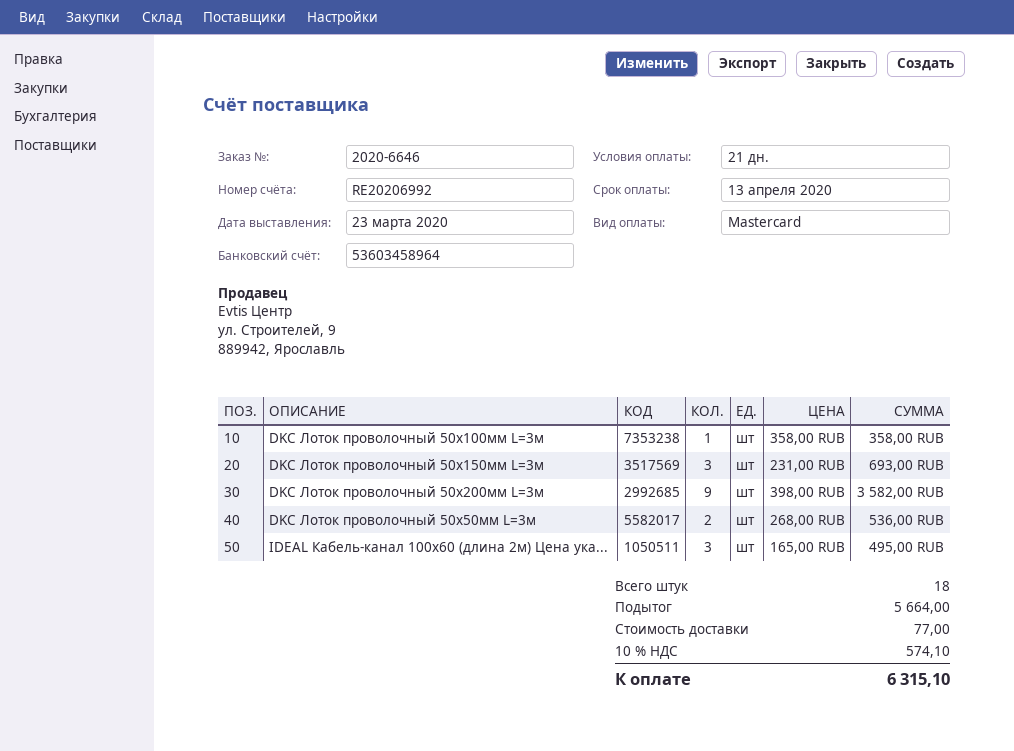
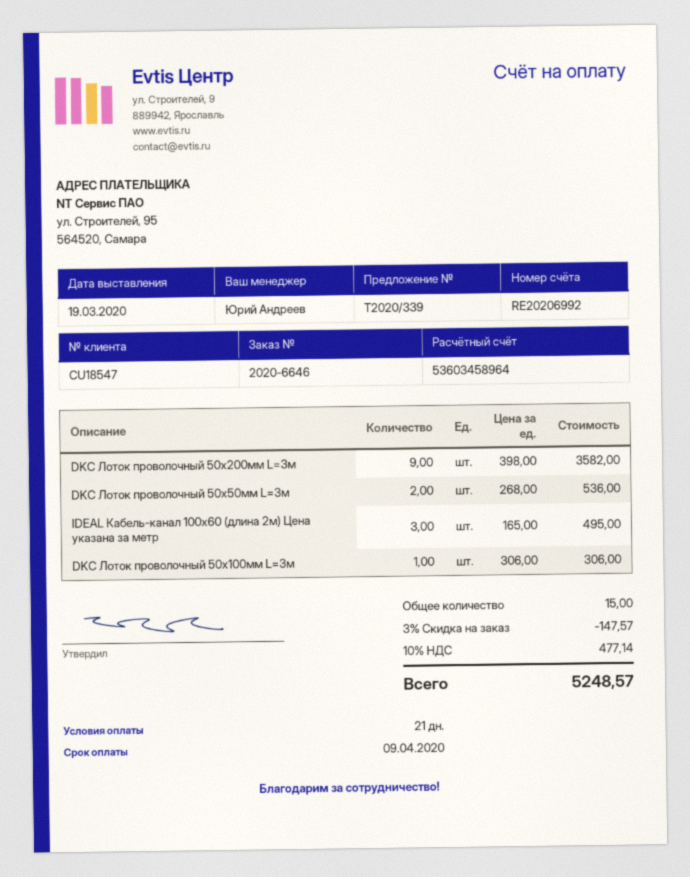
invoice date: 2020-03-23 -> 2020-03-19
due date: 2020-04-13 -> 2020-04-09
DKC Лоток проволочный 50х100мм L=3м: 1 x 358.00 = 358.00 -> 1 x 306.00 = 306.00
DKC Лоток проволочный 50х150мм L=3м: 3 x 231.00 = 693.00 -> none
total quantity: 18 -> 15
discount: none -> 3% = 147.57
shipping: 77.00 -> none
tax: 10% = 574.10 -> 10% = 477.14
total: 6315.10 -> 5248.57

